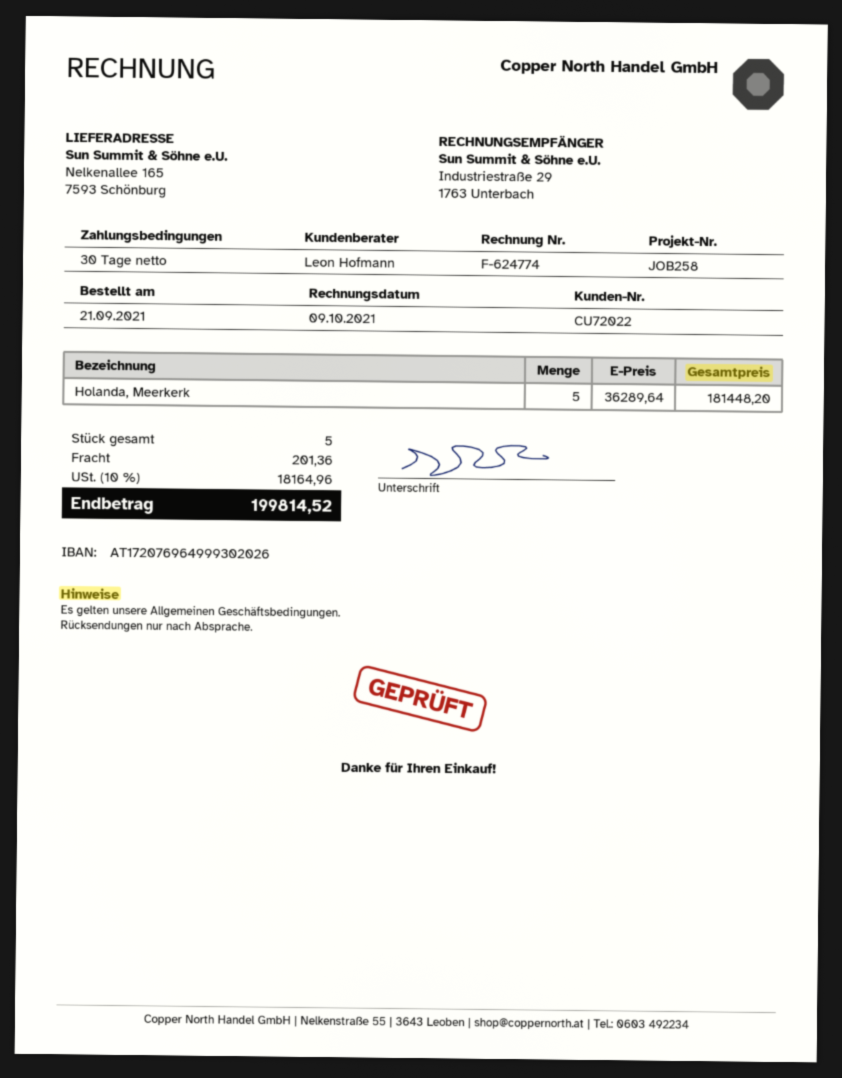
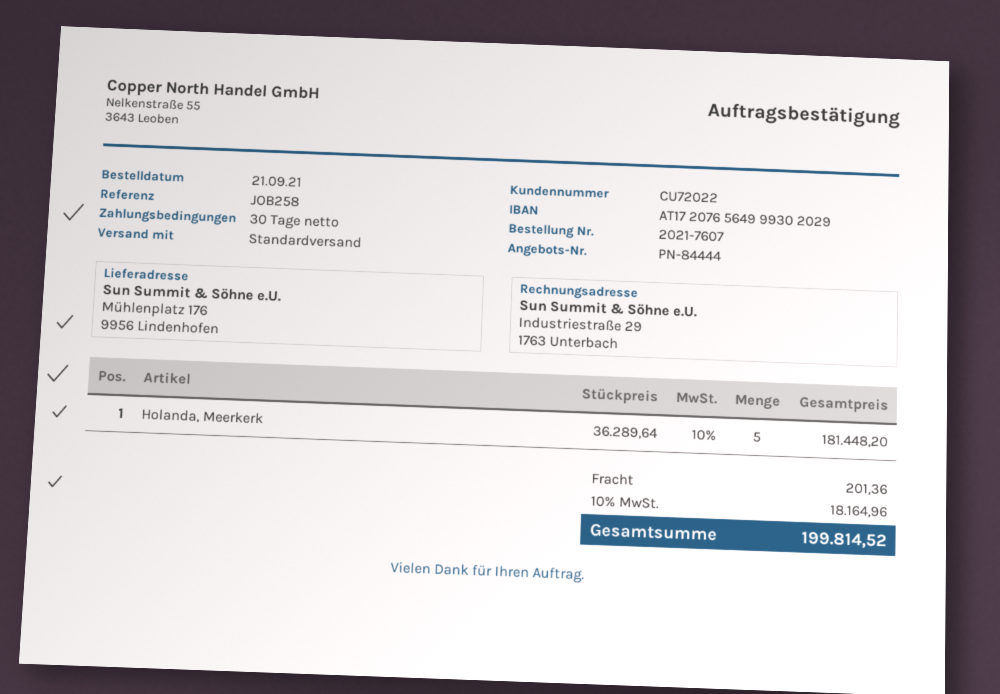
bank account: AT172076964999302026 -> AT172076564999302029
ship to: Nelkenallee 165, 7593 Schönburg -> Mühlenplatz 176, 9956 Lindenhofen

